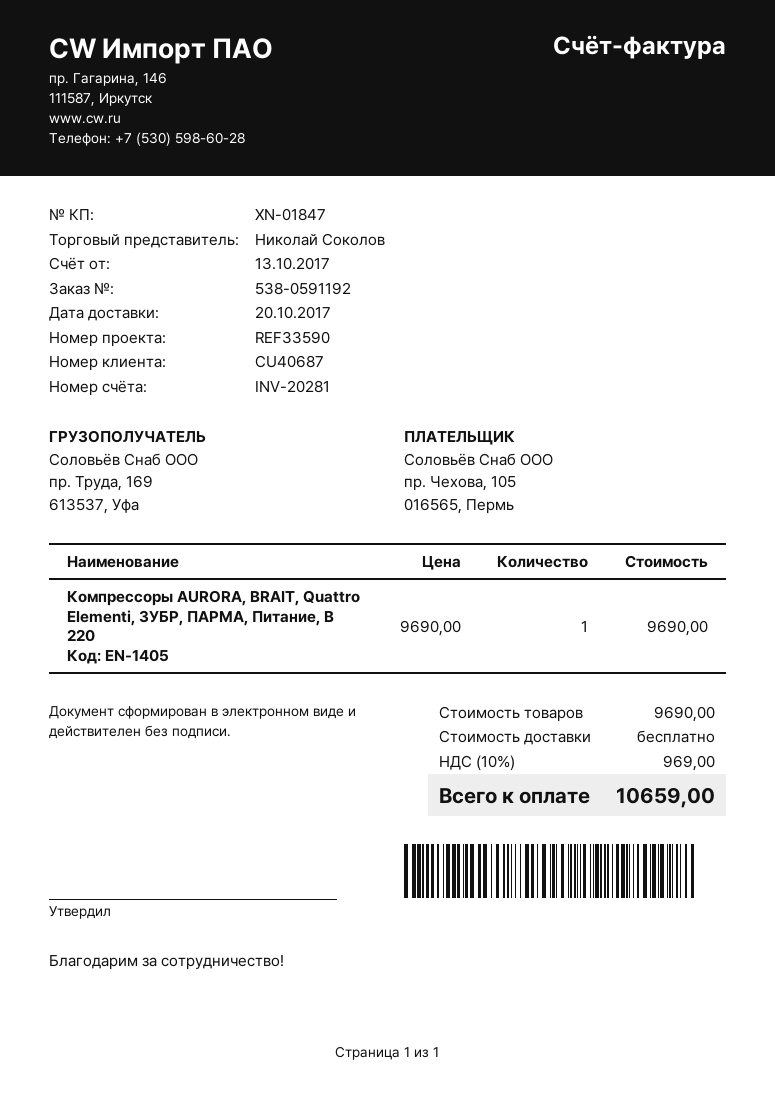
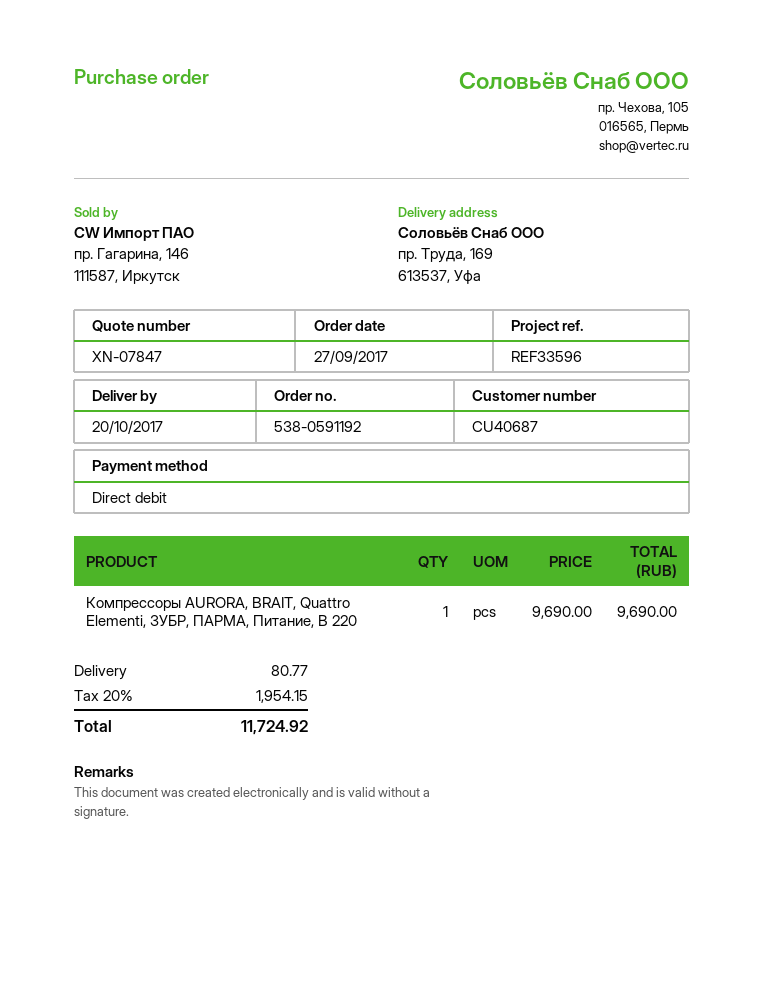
quote number: XN-01847 -> XN-07847
reference: REF33590 -> REF33596
shipping: 0.00 -> 80.77
tax: 10% = 969.00 -> 20% = 1954.15
total: 10659.00 -> 11724.92

